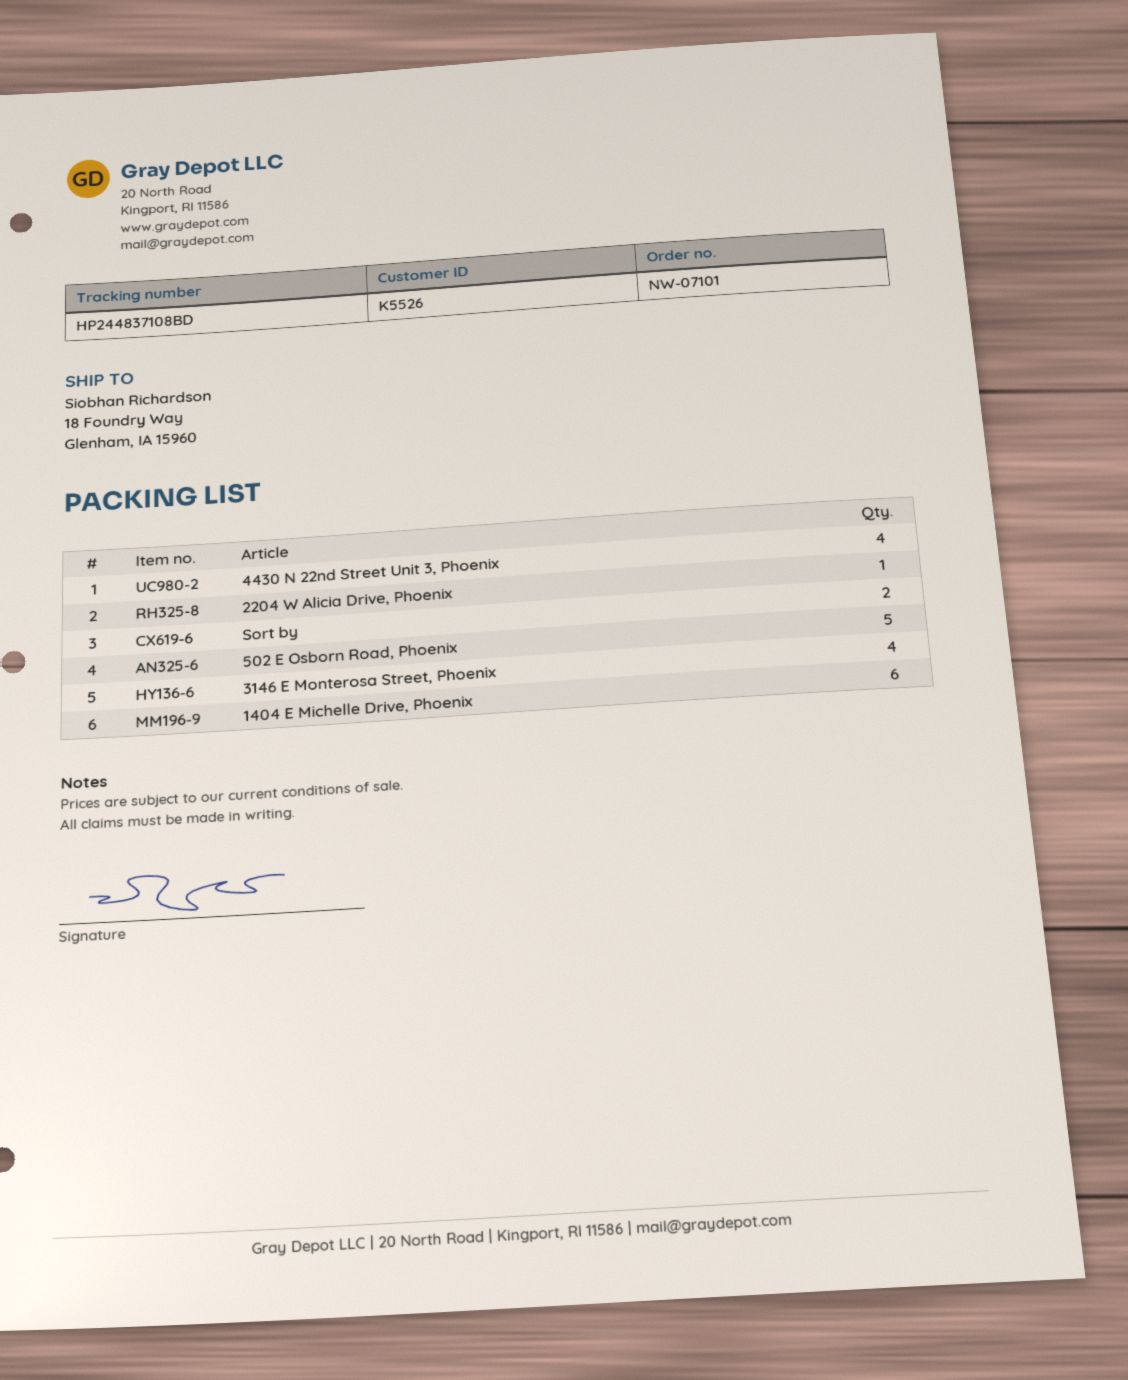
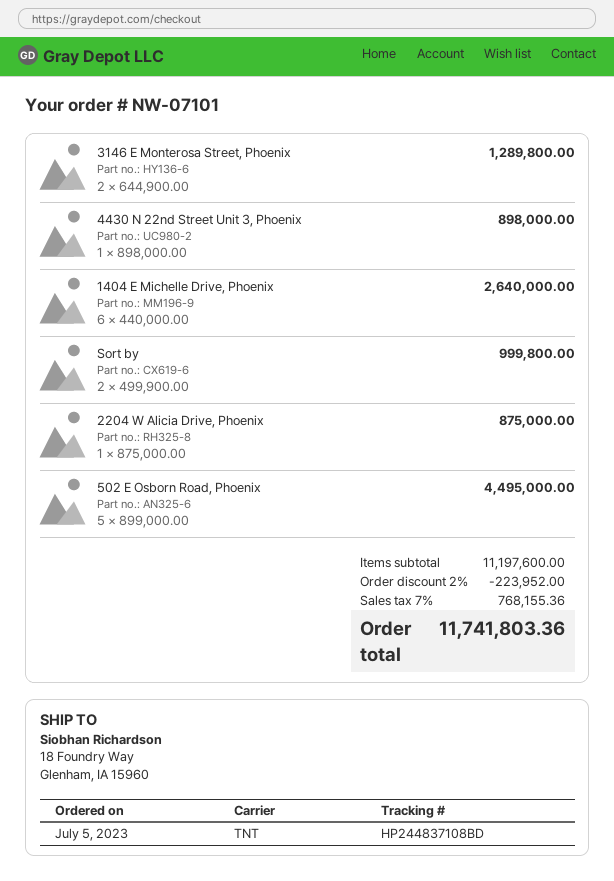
4430 N 22nd Street Unit 3, Phoenix: 4 -> 1
3146 E Monterosa Street, Phoenix: 4 -> 2

